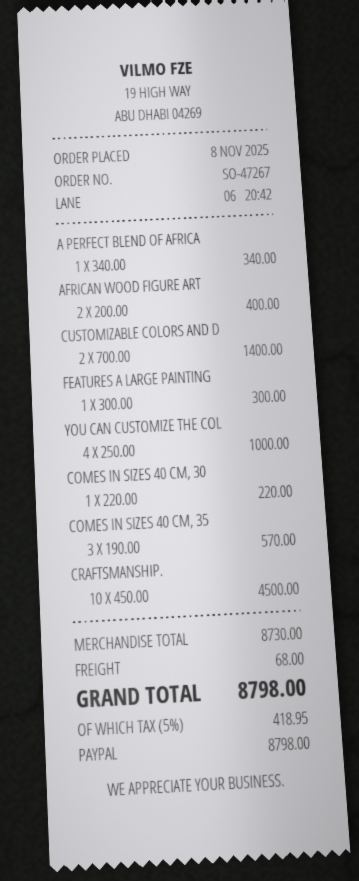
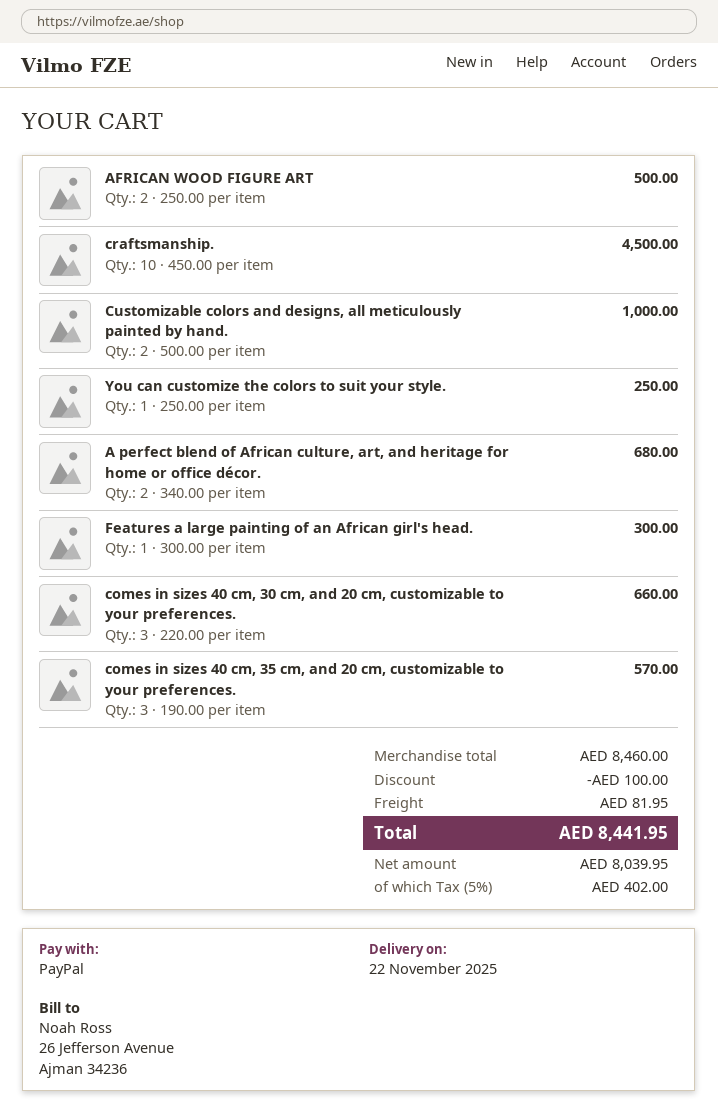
A PERFECT BLEND OF AFRICA: 1 x 340.00 = 340.00 -> 2 x 340.00 = 680.00
AFRICAN WOOD FIGURE ART: 2 x 200.00 = 400.00 -> 2 x 250.00 = 500.00
CUSTOMIZABLE COLORS AND D: 2 x 700.00 = 1400.00 -> 2 x 500.00 = 1000.00
YOU CAN CUSTOMIZE THE COL: 4 x 250.00 = 1000.00 -> 1 x 250.00 = 250.00
COMES IN SIZES 40 CM, 30: 1 x 220.00 = 220.00 -> 3 x 220.00 = 660.00
subtotal: 8730.00 -> 8460.00
discount: none -> 100.00
shipping: 68.00 -> 81.95
tax: 5% = 418.95 -> 5% = 402.00
total: 8798.00 -> 8441.95

